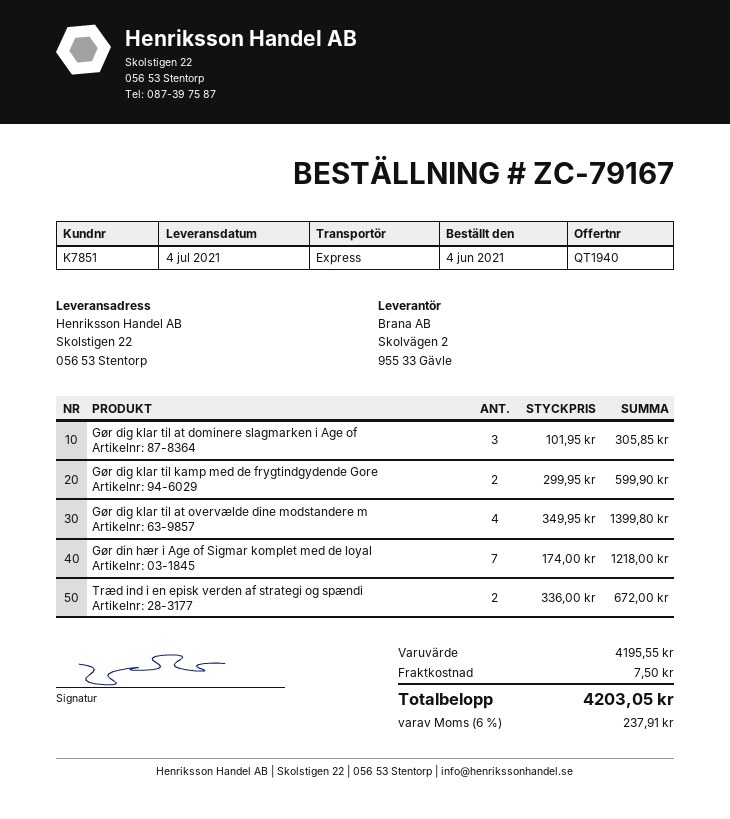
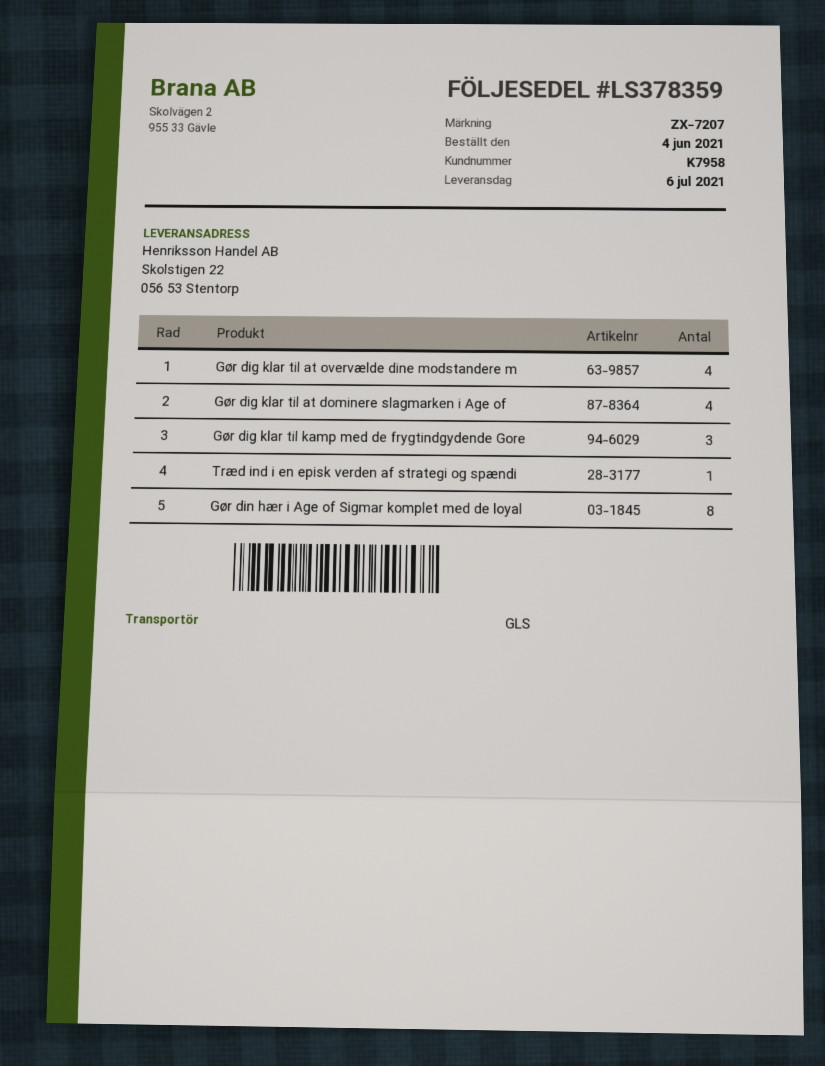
delivery date: 2021-07-04 -> 2021-07-06
customer number: K7851 -> K7958
shipping method: express -> GLS
Gør dig klar til at dominere slagmarken i Age of: 3 -> 4
Gør dig klar til kamp med de frygtindgydende Gore: 2 -> 3
Gør din hær i Age of Sigmar komplet med de loyal: 7 -> 8
Træd ind i en episk verden af strategi og spændi: 2 -> 1

